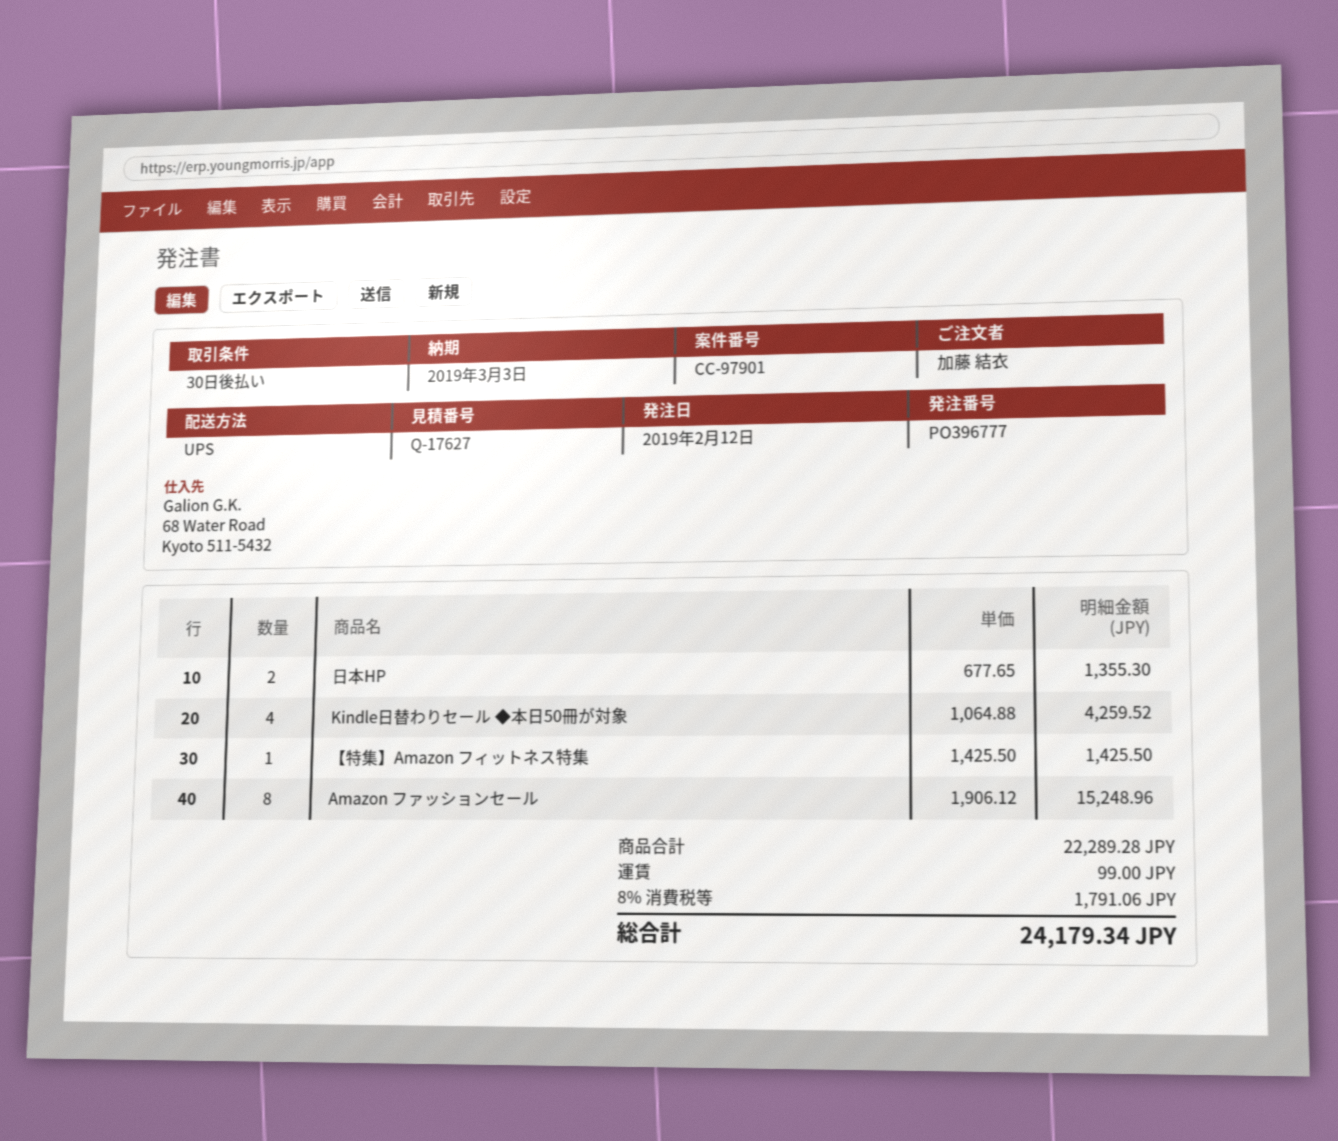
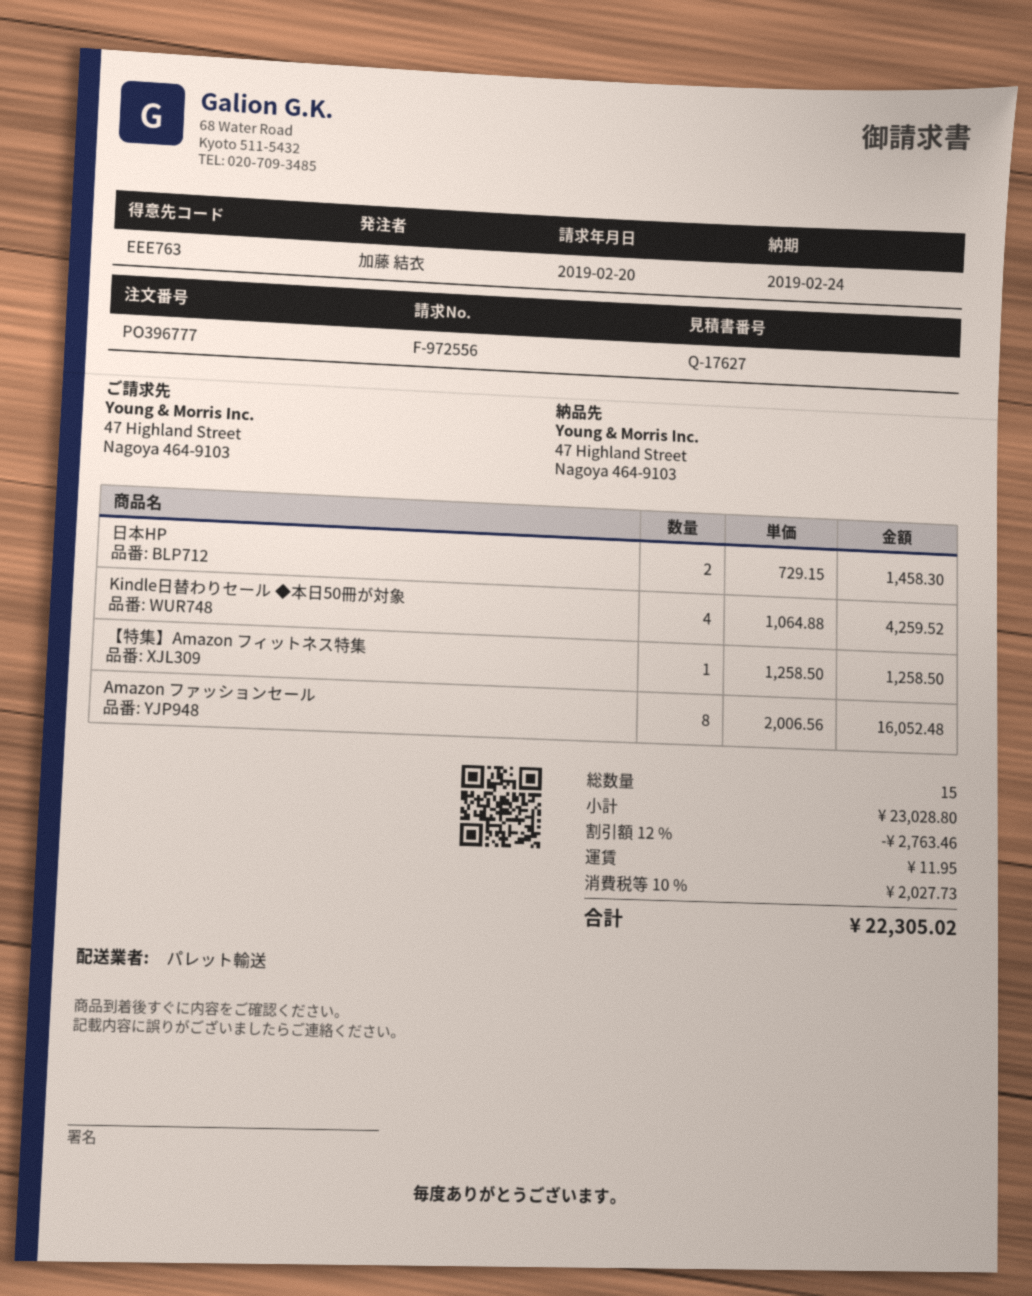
delivery date: 2019-03-03 -> 2019-02-24
shipping method: UPS -> pallet freight
日本HP: 2 x 677.65 = 1355.30 -> 2 x 729.15 = 1458.30
【特集】Amazon フィットネス特集: 1 x 1425.50 = 1425.50 -> 1 x 1258.50 = 1258.50
Amazon ファッションセール: 8 x 1906.12 = 15248.96 -> 8 x 2006.56 = 16052.48
subtotal: 22289.28 -> 23028.80
discount: none -> 12% = 2763.46
shipping: 99.00 -> 11.95
tax: 8% = 1791.06 -> 10% = 2027.73
total: 24179.34 -> 22305.02

